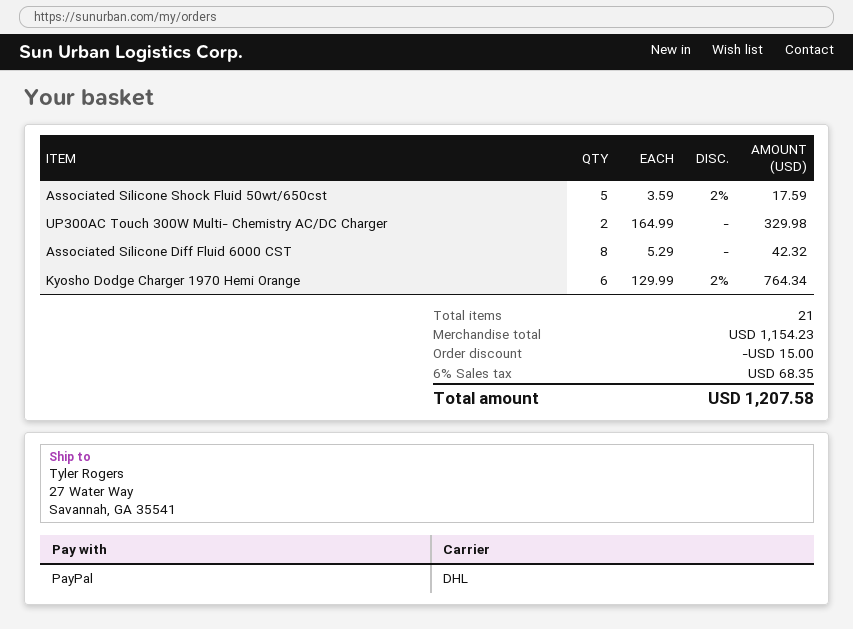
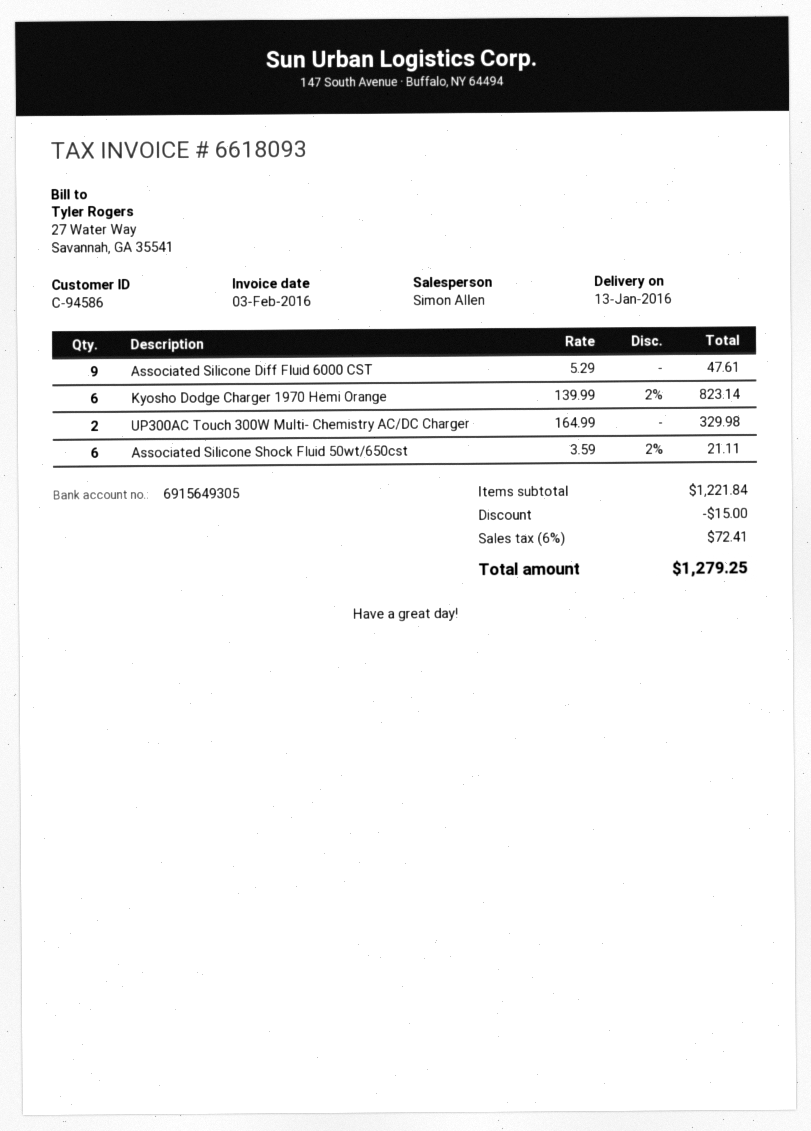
Associated Silicone Shock Fluid 50wt/650cst: 5 x 3.59 - 2% = 17.59 -> 6 x 3.59 - 2% = 21.11
Associated Silicone Diff Fluid 6000 CST: 8 x 5.29 = 42.32 -> 9 x 5.29 = 47.61
Kyosho Dodge Charger 1970 Hemi Orange: 6 x 129.99 - 2% = 764.34 -> 6 x 139.99 - 2% = 823.14
subtotal: 1154.23 -> 1221.84
tax: 6% = 68.35 -> 6% = 72.41
total: 1207.58 -> 1279.25

